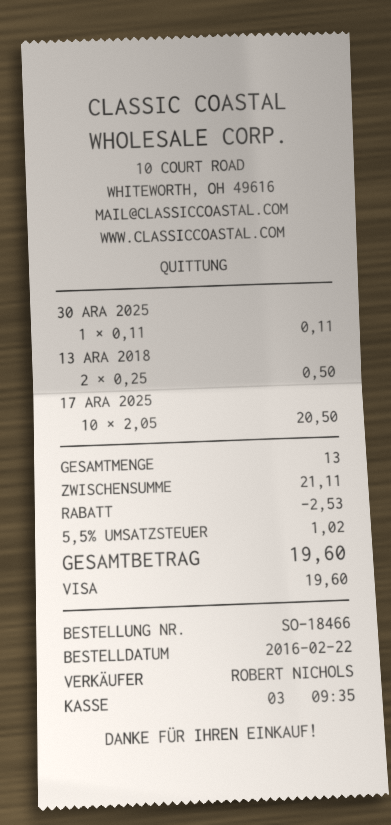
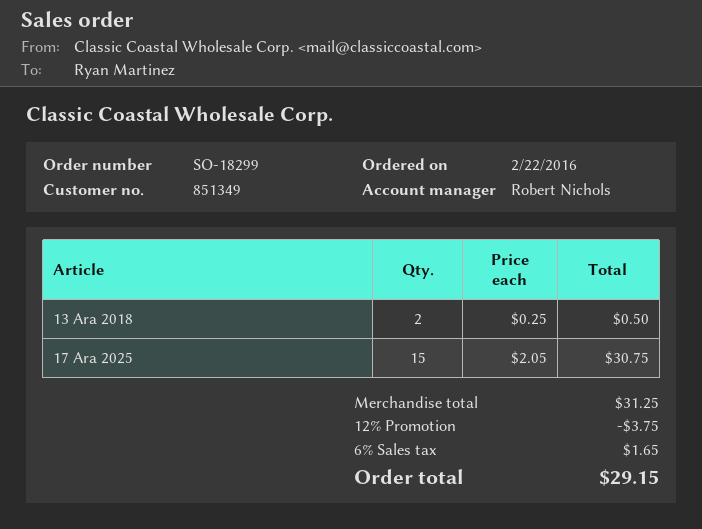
order number: SO-18466 -> SO-18299
30 ARA 2025: 1 x 0.11 = 0.11 -> none
17 ARA 2025: 10 x 2.05 = 20.50 -> 15 x 2.05 = 30.75
subtotal: 21.11 -> 31.25
discount: 2.53 -> 3.75
tax: 5.5% = 1.02 -> 6% = 1.65
total: 19.60 -> 29.15

